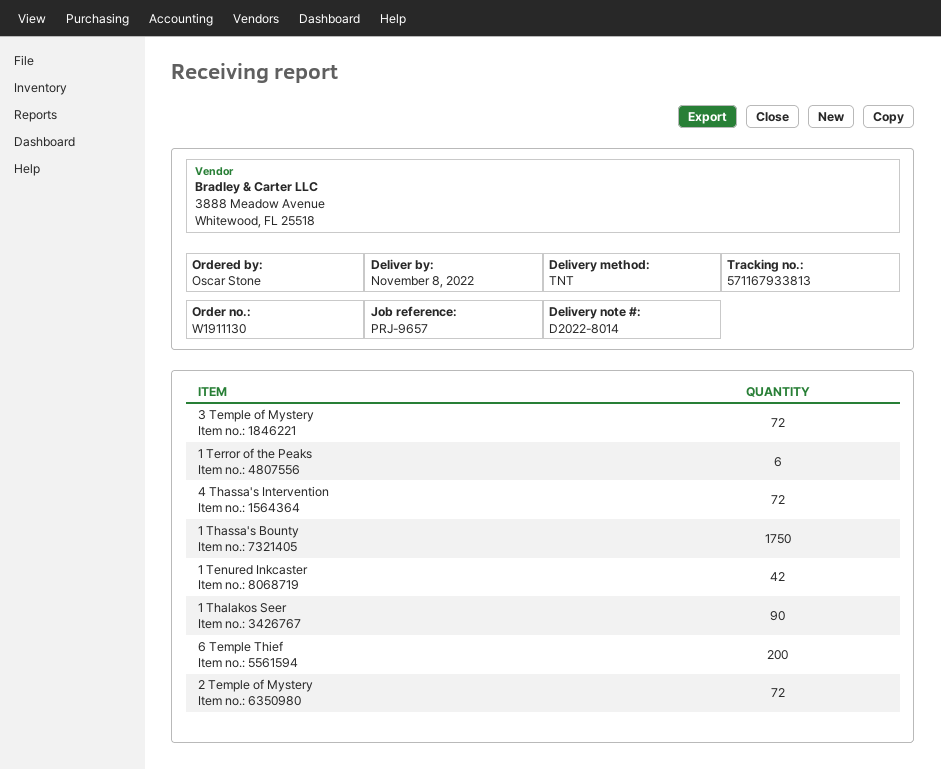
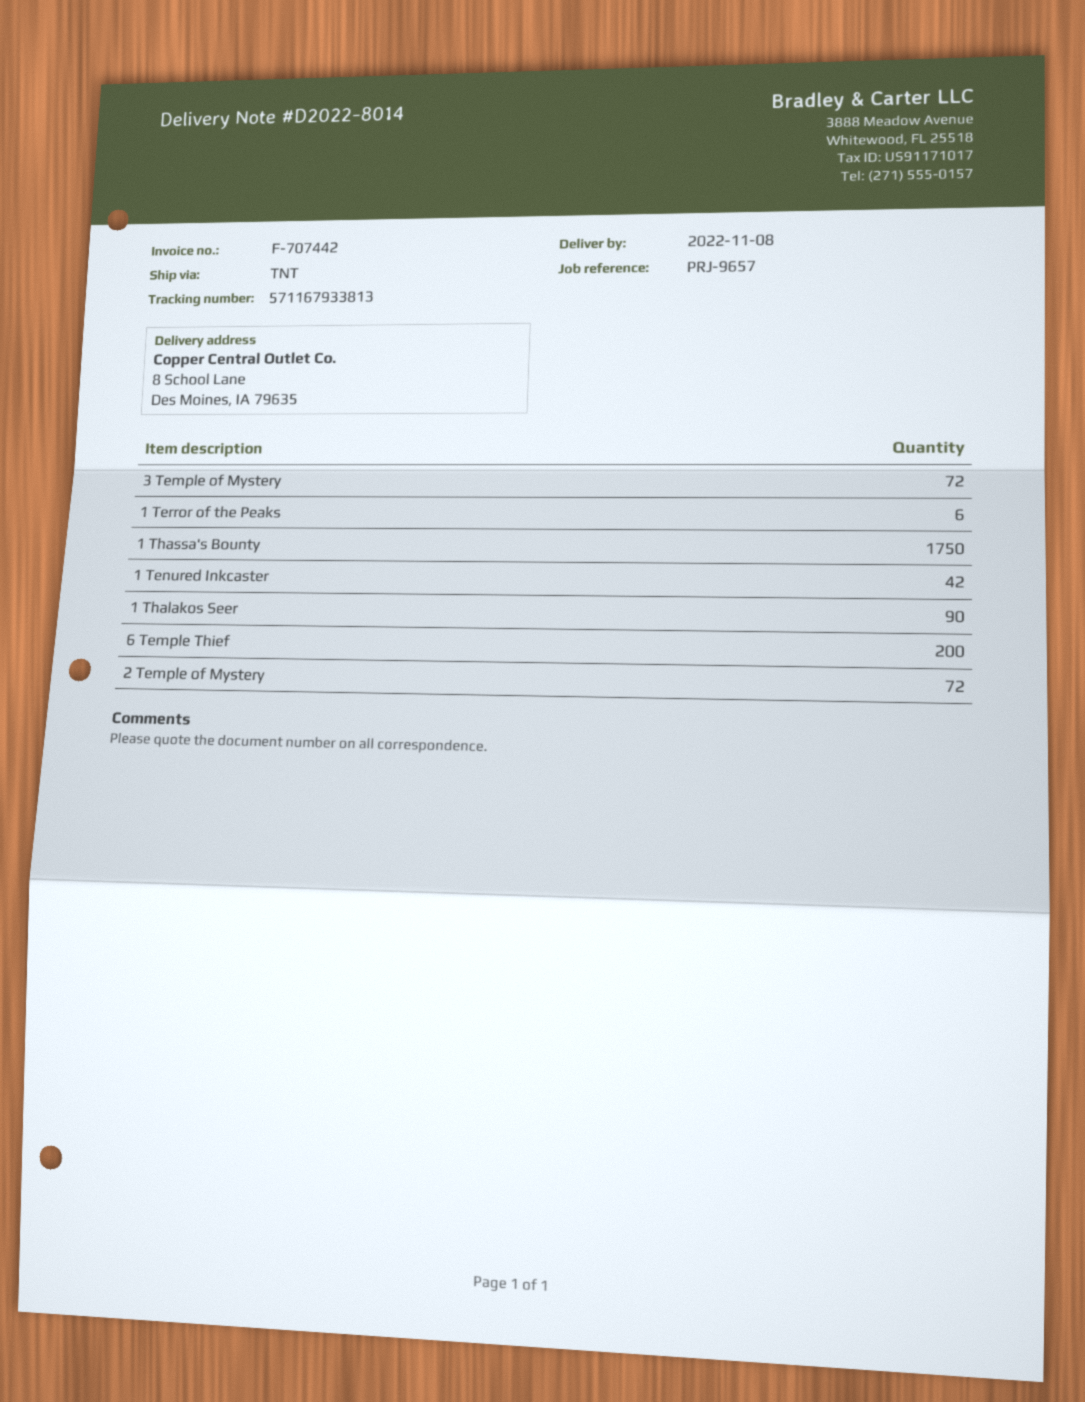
4 Thassa's Intervention: 72 -> none

